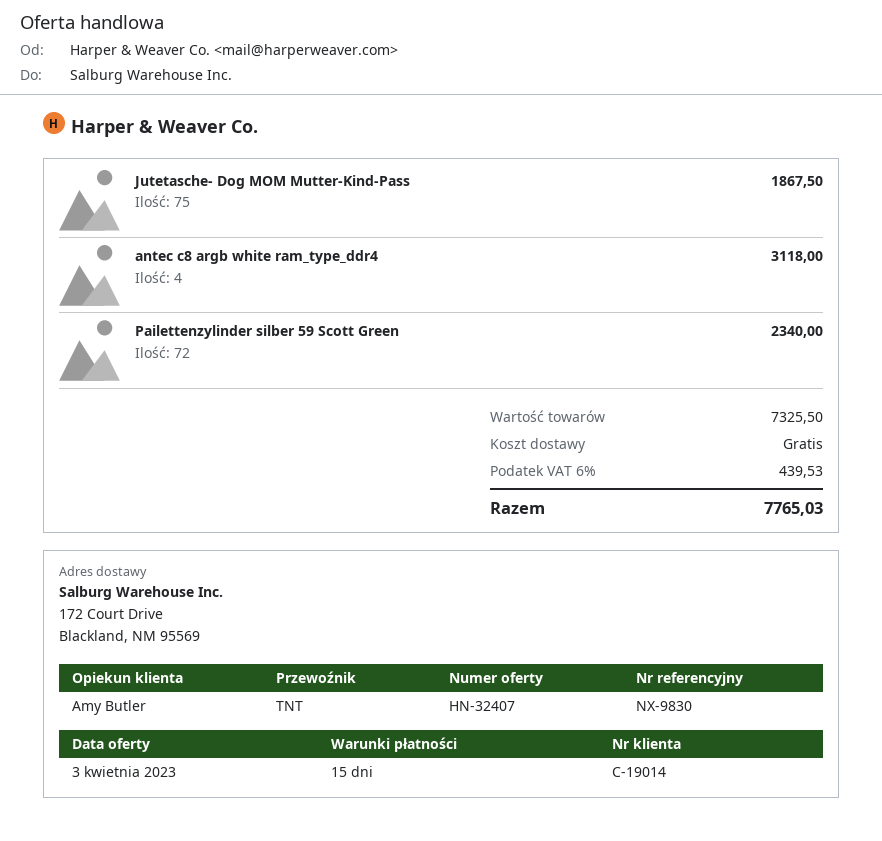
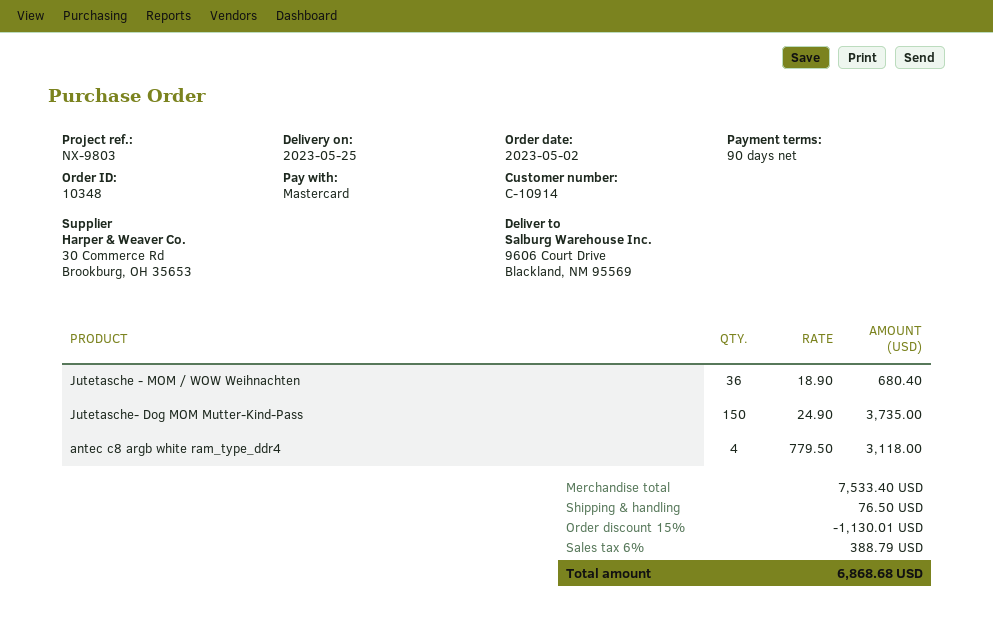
payment terms: 15 days -> 90 days
customer number: C-19014 -> C-10914
reference: NX-9830 -> NX-9803
ship to: 172 Court Drive, Blackland, NM 95569 -> 9606 Court Drive, Blackland, NM 95569
Jutetasche- Dog MOM Mutter-Kind-Pass: 75 for 1867.50 -> 150 for 3735.00
Pailettenzylinder silber 59 Scott Green: 72 for 2340.00 -> none
Jutetasche - MOM / WOW Weihnachten: none -> 36 for 680.40
subtotal: 7325.50 -> 7533.40
discount: none -> 15% = 1130.01
shipping: 0.00 -> 76.50
tax: 6% = 439.53 -> 6% = 388.79
total: 7765.03 -> 6868.68

